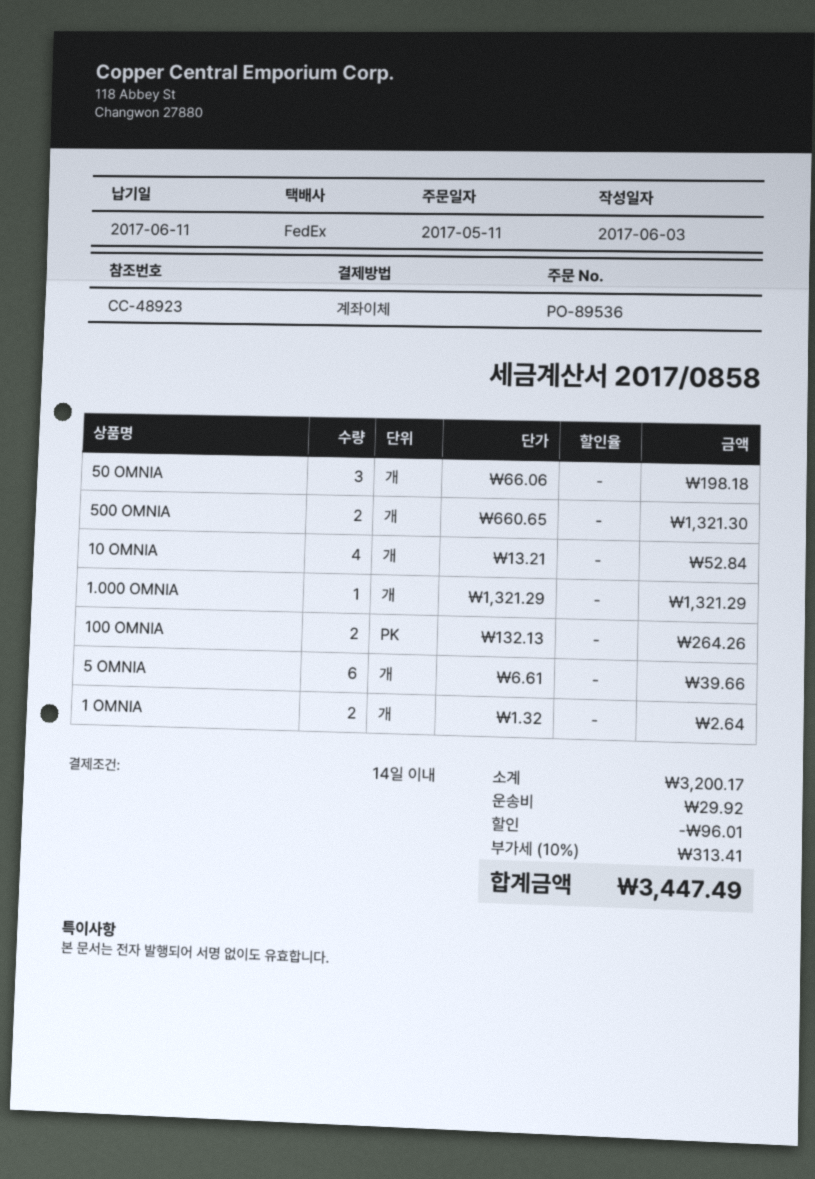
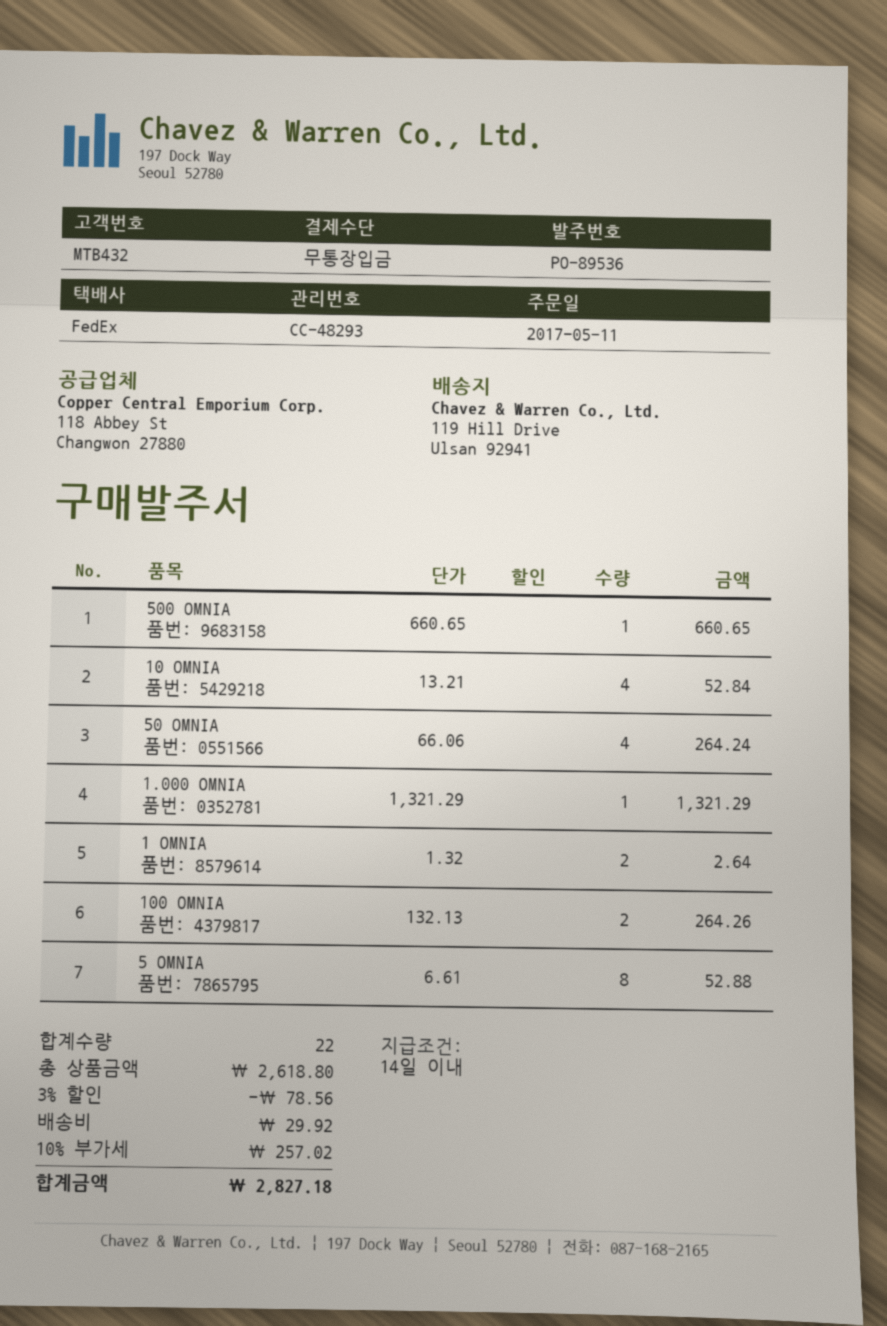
reference: CC-48923 -> CC-48293
50 OMNIA: 3 x 66.06 = 198.18 -> 4 x 66.06 = 264.24
500 OMNIA: 2 x 660.65 = 1321.30 -> 1 x 660.65 = 660.65
5 OMNIA: 6 x 6.61 = 39.66 -> 8 x 6.61 = 52.88
subtotal: 3200.17 -> 2618.80
discount: 96.01 -> 78.56
tax: 10% = 313.41 -> 10% = 257.02
total: 3447.49 -> 2827.18

